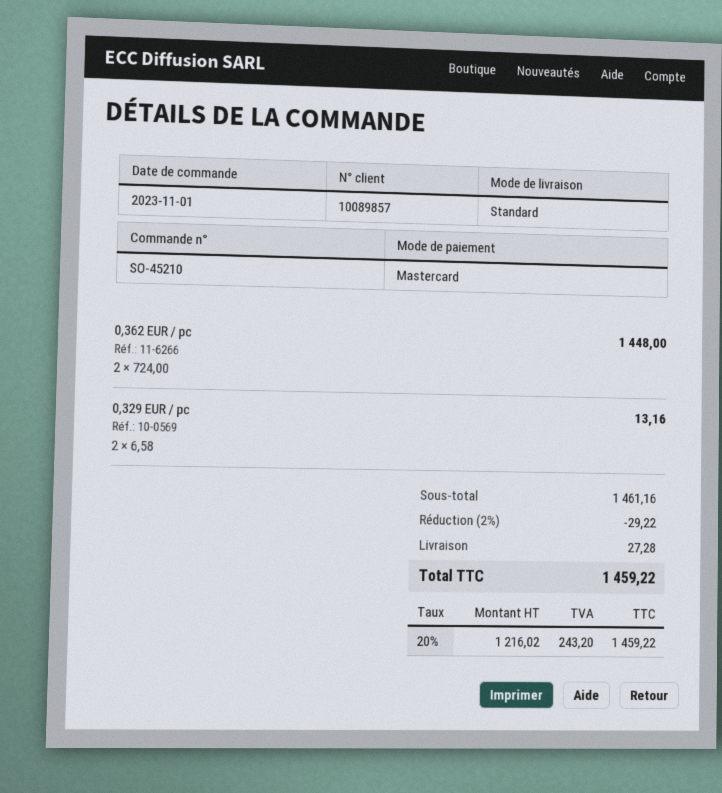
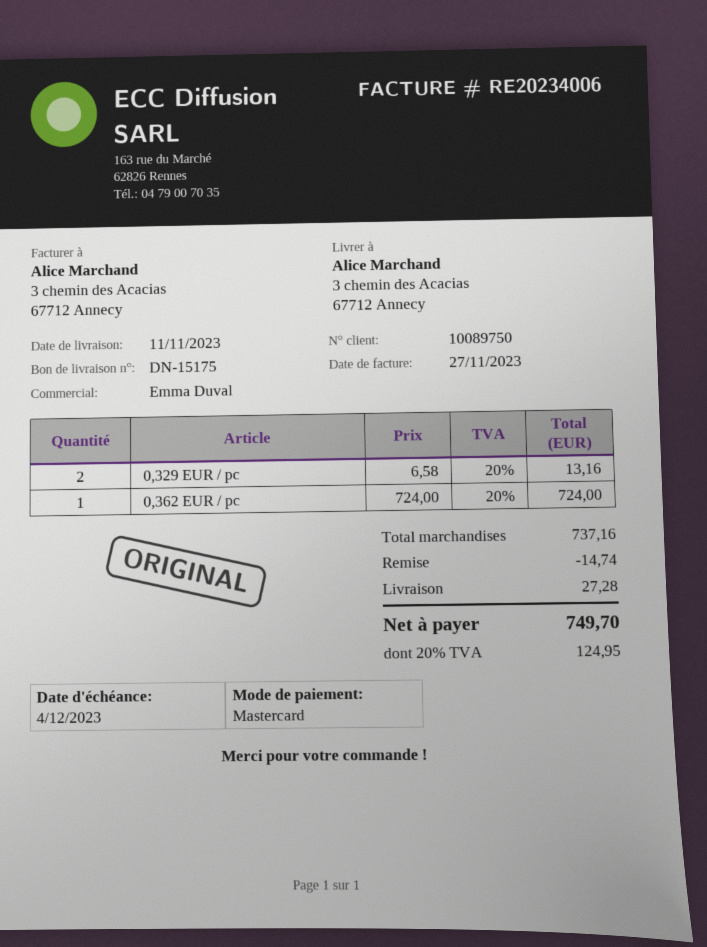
customer number: 10089857 -> 10089750
0,362 EUR / pc: 2 x 724.00 = 1448.00 -> 1 x 724.00 = 724.00
subtotal: 1461.16 -> 737.16
discount: 29.22 -> 14.74
tax: 20% = 243.20 -> 20% = 124.95
total: 1459.22 -> 749.70

